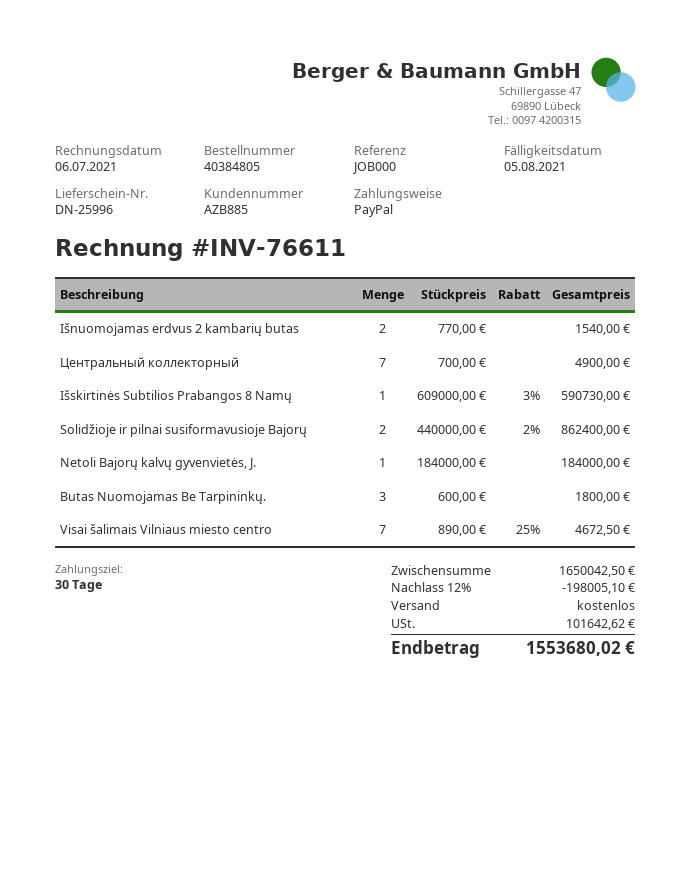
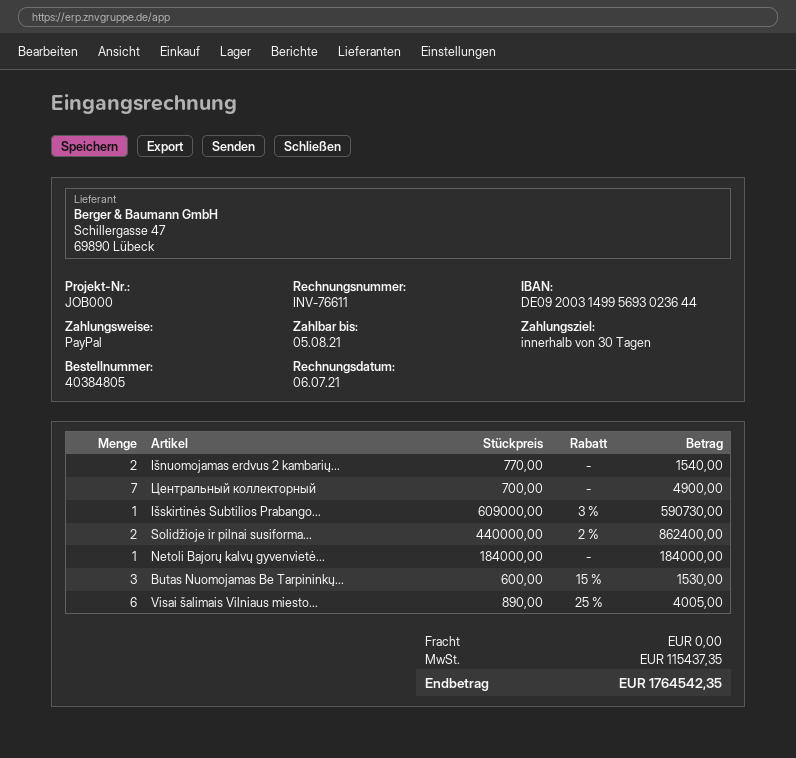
Butas Nuomojamas Be Tarpininkų.: 3 x 600.00 = 1800.00 -> 3 x 600.00 - 15% = 1530.00
Visai šalimais Vilniaus miesto centro: 7 x 890.00 - 25% = 4672.50 -> 6 x 890.00 - 25% = 4005.00
discount: 12% = 198005.10 -> none
tax: 101642.62 -> 115437.35
total: 1553680.02 -> 1764542.35

